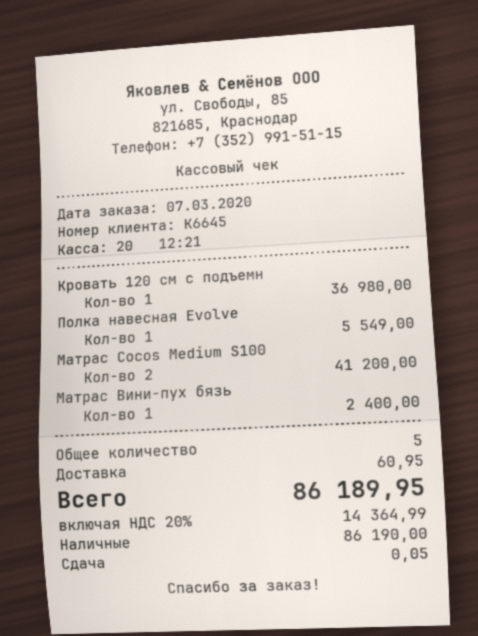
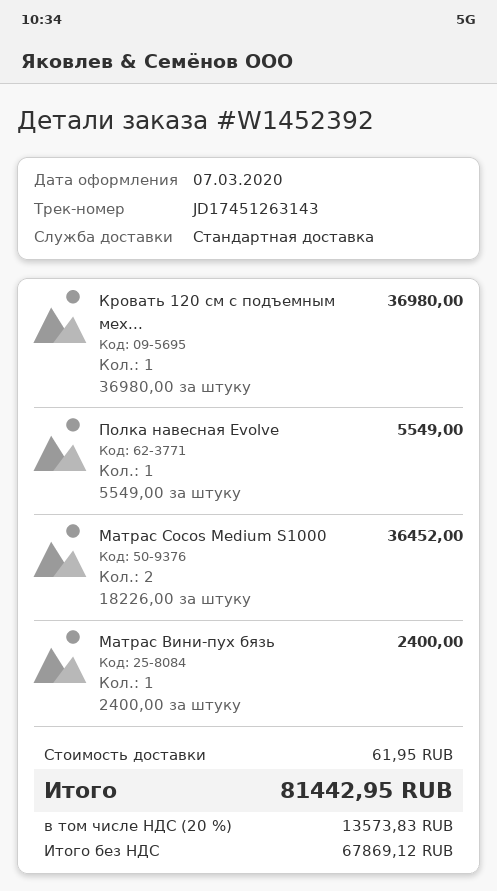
Матрас Cocos Medium S100: 2 for 41200.00 -> 2 for 36452.00
shipping: 60.95 -> 61.95
tax: 20% = 14364.99 -> 20% = 13573.83
total: 86189.95 -> 81442.95

